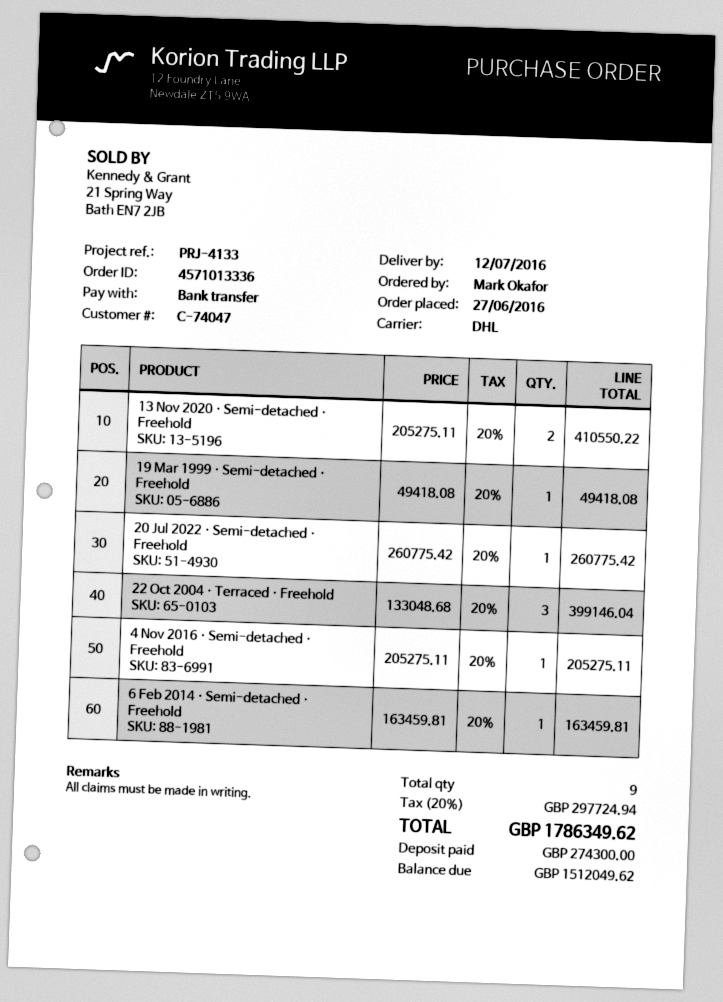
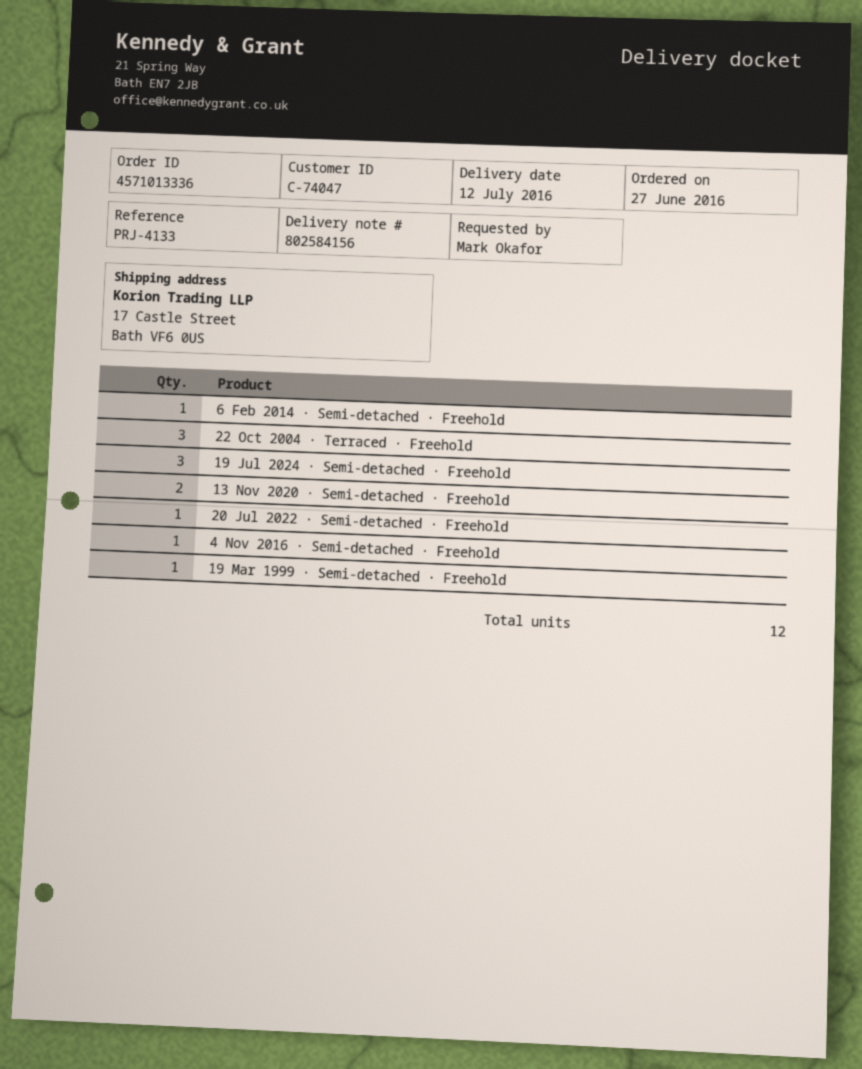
19 Jul 2024 · Semi-detached · Freehold: none -> 3
total quantity: 9 -> 12

